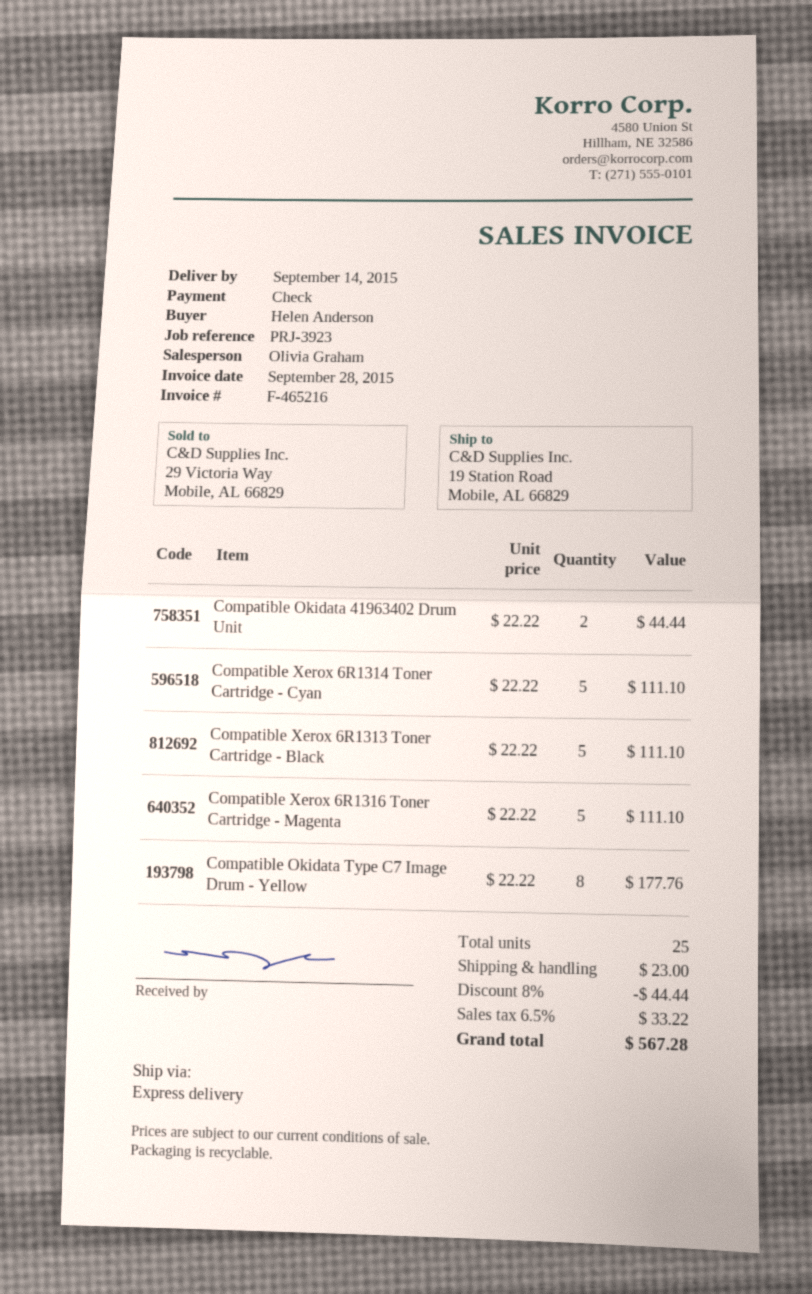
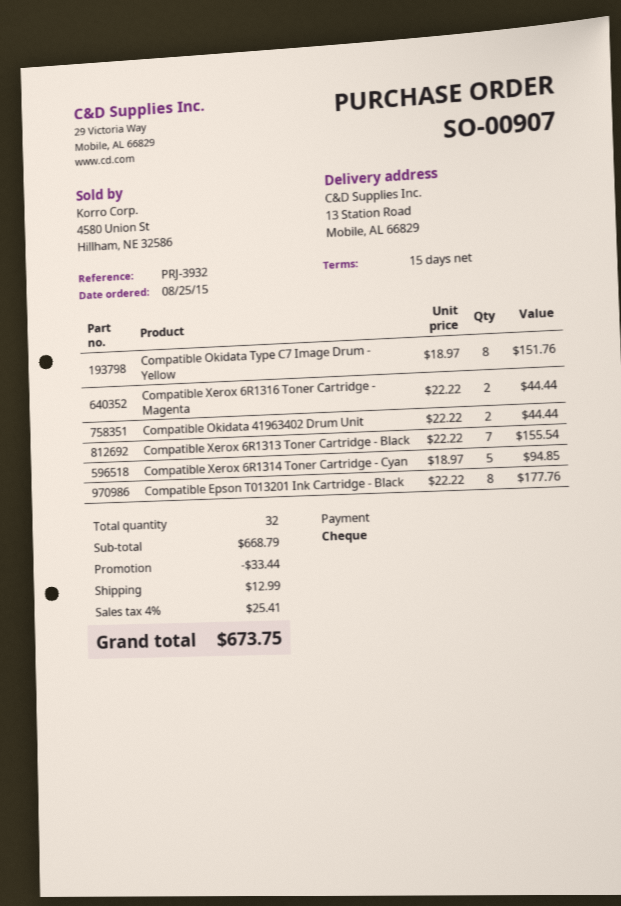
reference: PRJ-3923 -> PRJ-3932
ship to: 19 Station Road, Mobile, AL 66829 -> 13 Station Road, Mobile, AL 66829
Compatible Xerox 6R1314 Toner Cartridge - Cyan: 5 x 22.22 = 111.10 -> 5 x 18.97 = 94.85
Compatible Xerox 6R1313 Toner Cartridge - Black: 5 x 22.22 = 111.10 -> 7 x 22.22 = 155.54
Compatible Xerox 6R1316 Toner Cartridge - Magenta: 5 x 22.22 = 111.10 -> 2 x 22.22 = 44.44
Compatible Okidata Type C7 Image Drum - Yellow: 8 x 22.22 = 177.76 -> 8 x 18.97 = 151.76
Compatible Epson T013201 Ink Cartridge - Black: none -> 8 x 22.22 = 177.76
total quantity: 25 -> 32
discount: 44.44 -> 33.44
shipping: 23.00 -> 12.99
tax: 6.5% = 33.22 -> 4% = 25.41
total: 567.28 -> 673.75

